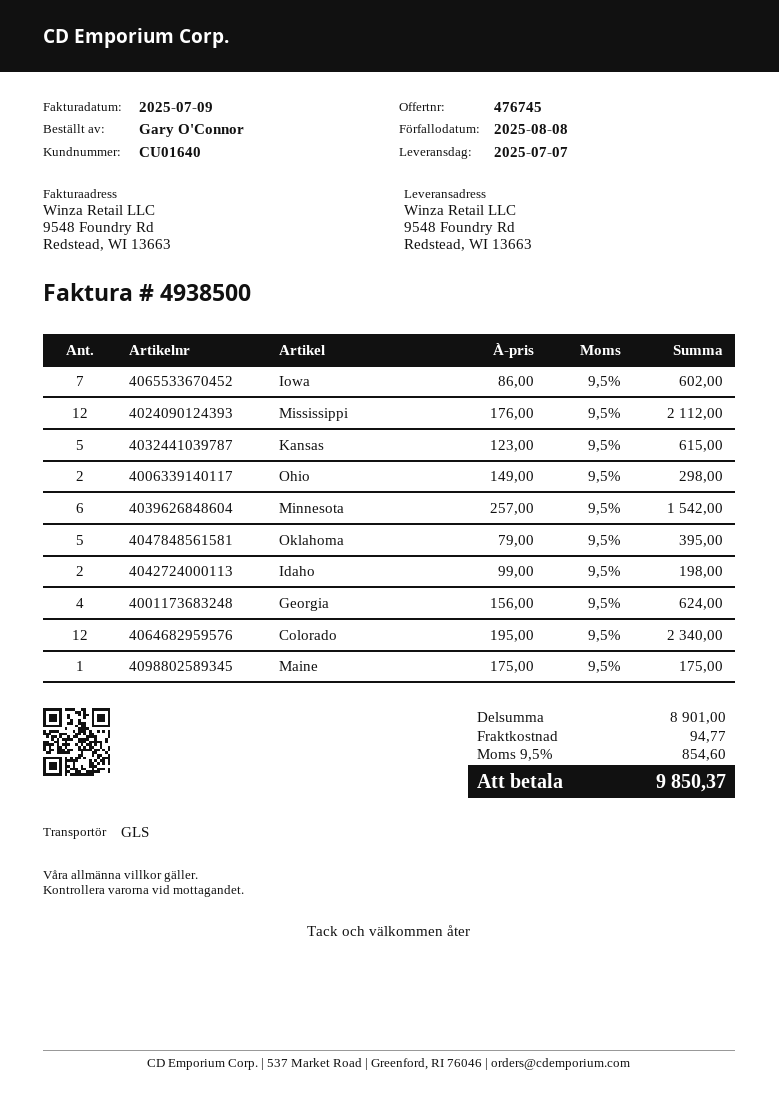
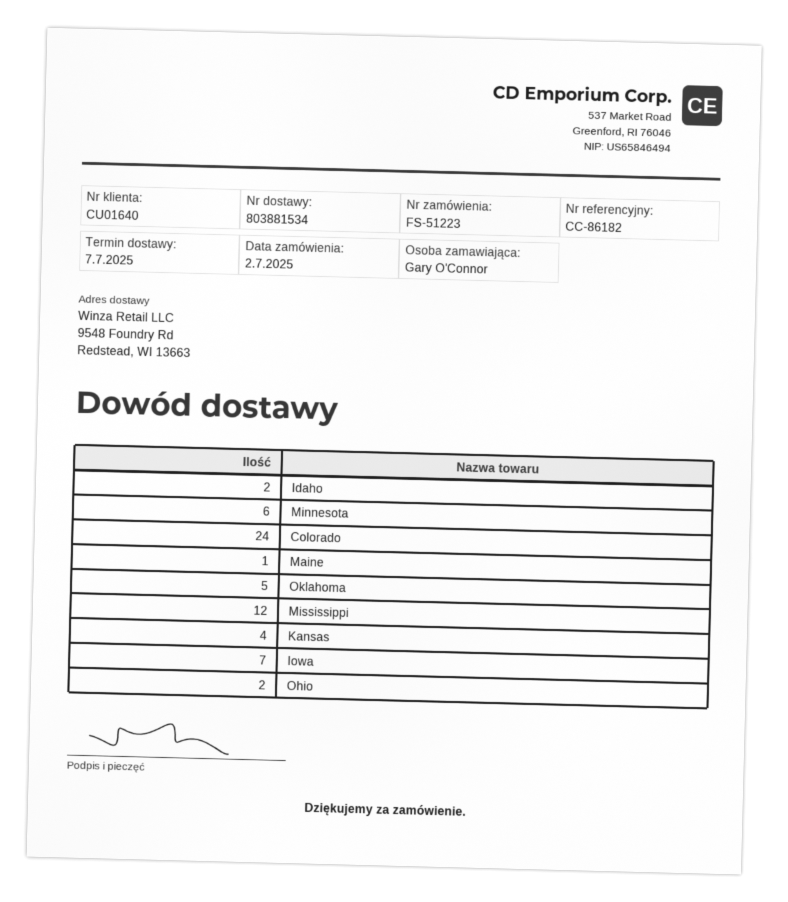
Kansas: 5 -> 4
Georgia: 4 -> none
Colorado: 12 -> 24

